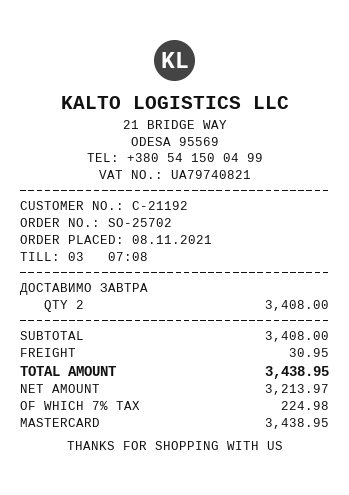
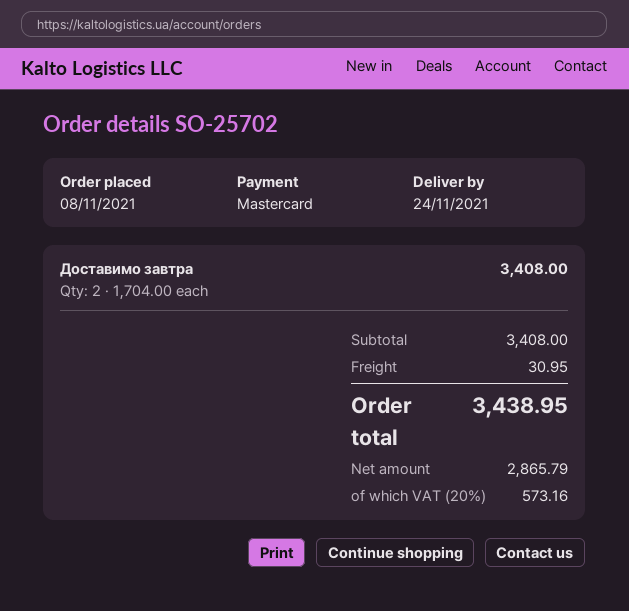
net: 3213.97 -> 2865.79
tax: 7% = 224.98 -> 20% = 573.16

